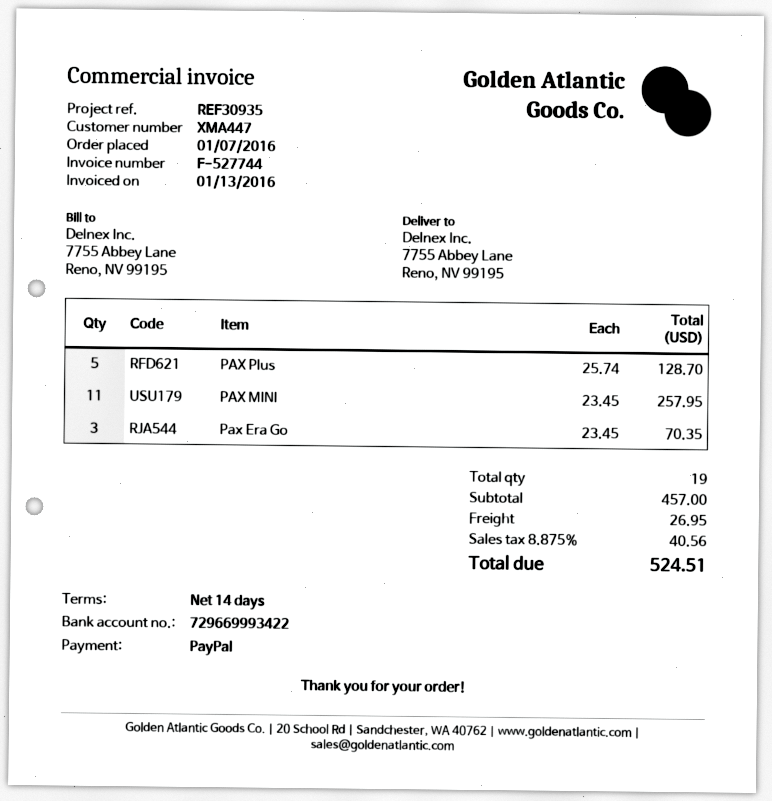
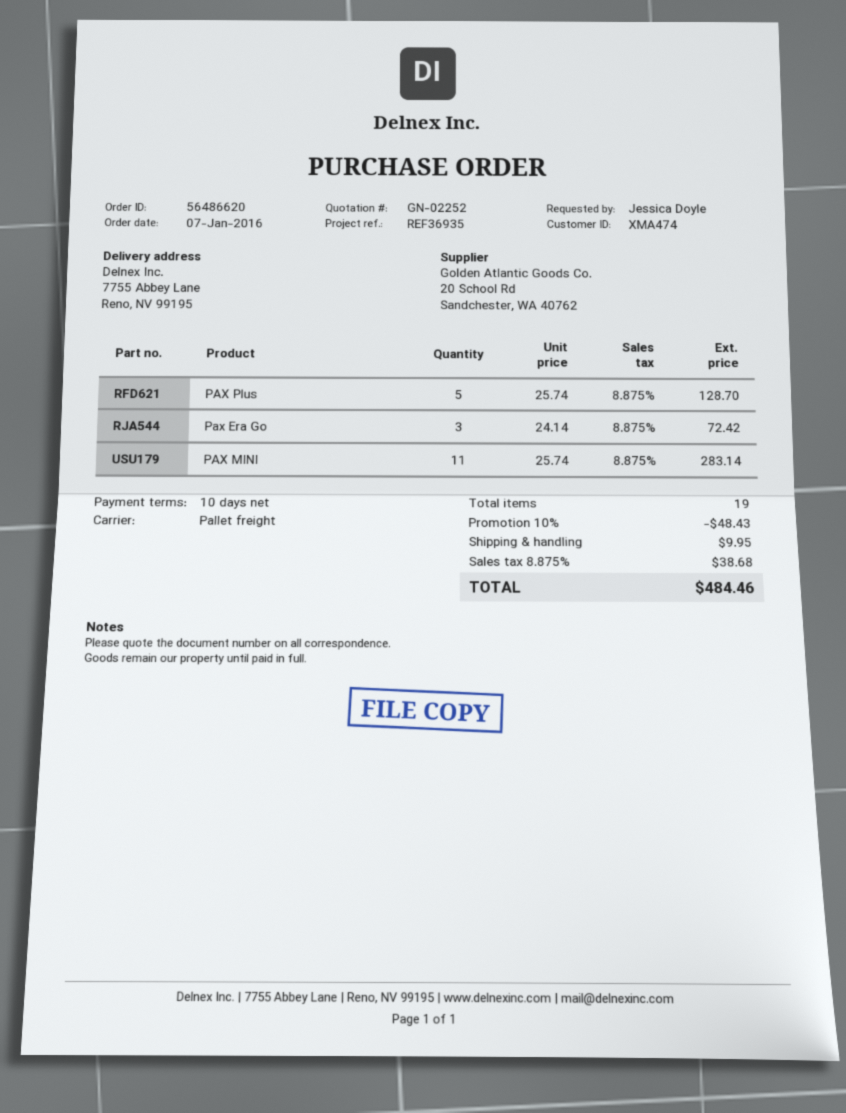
payment terms: 14 days -> 10 days
customer number: XMA447 -> XMA474
reference: REF30935 -> REF36935
PAX MINI: 11 x 23.45 = 257.95 -> 11 x 25.74 = 283.14
Pax Era Go: 3 x 23.45 = 70.35 -> 3 x 24.14 = 72.42
discount: none -> 10% = 48.43
shipping: 26.95 -> 9.95
tax: 8.875% = 40.56 -> 8.875% = 38.68
total: 524.51 -> 484.46

